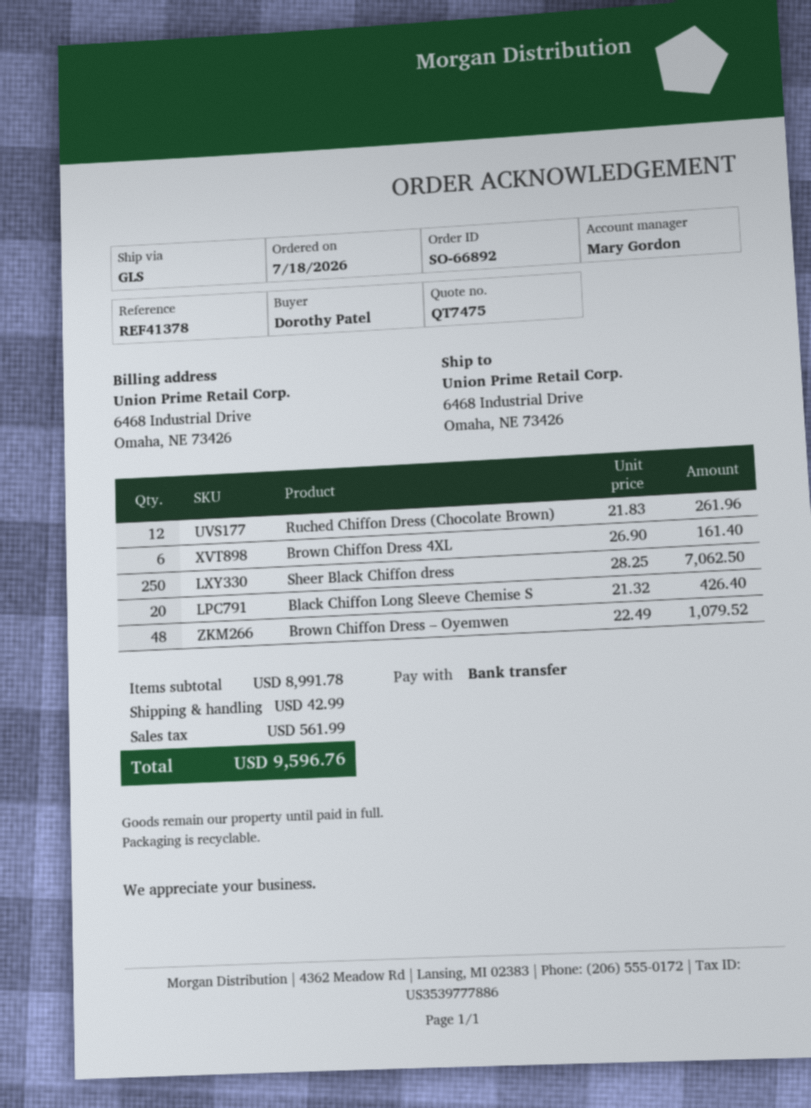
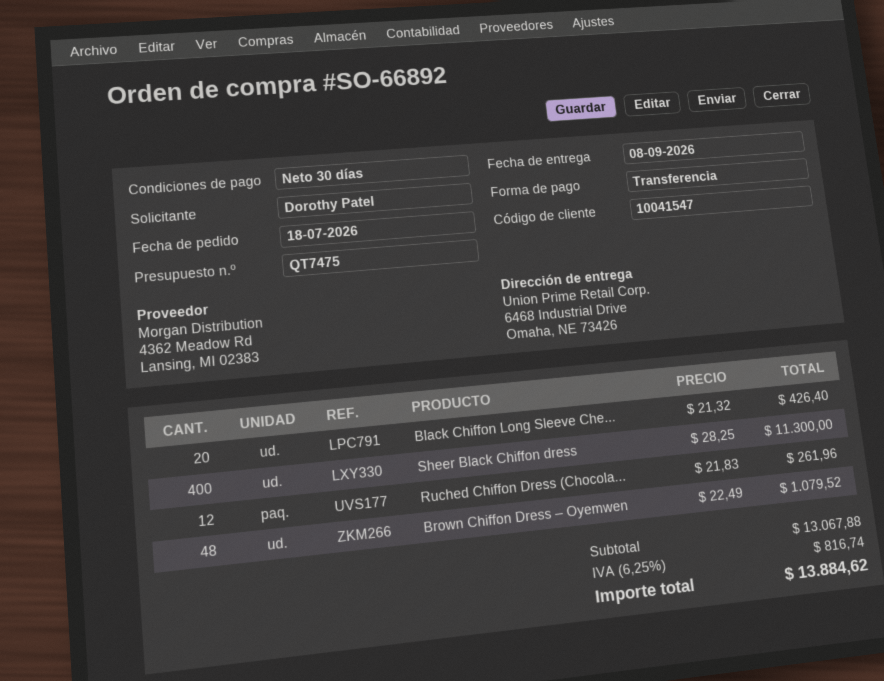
Brown Chiffon Dress 4XL: 6 x 26.90 = 161.40 -> none
Sheer Black Chiffon dress: 250 x 28.25 = 7062.50 -> 400 x 28.25 = 11300.00
subtotal: 8991.78 -> 13067.88
shipping: 42.99 -> none
tax: 561.99 -> 816.74
total: 9596.76 -> 13884.62

